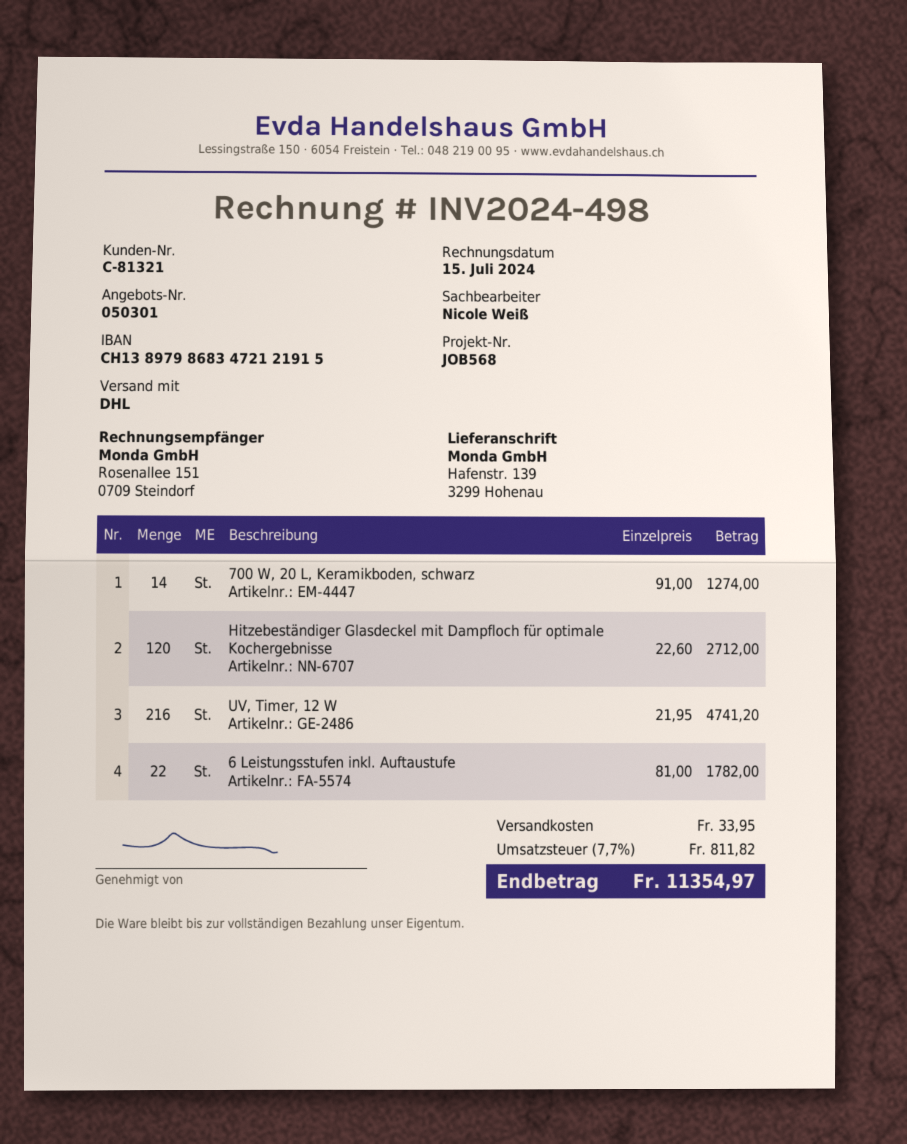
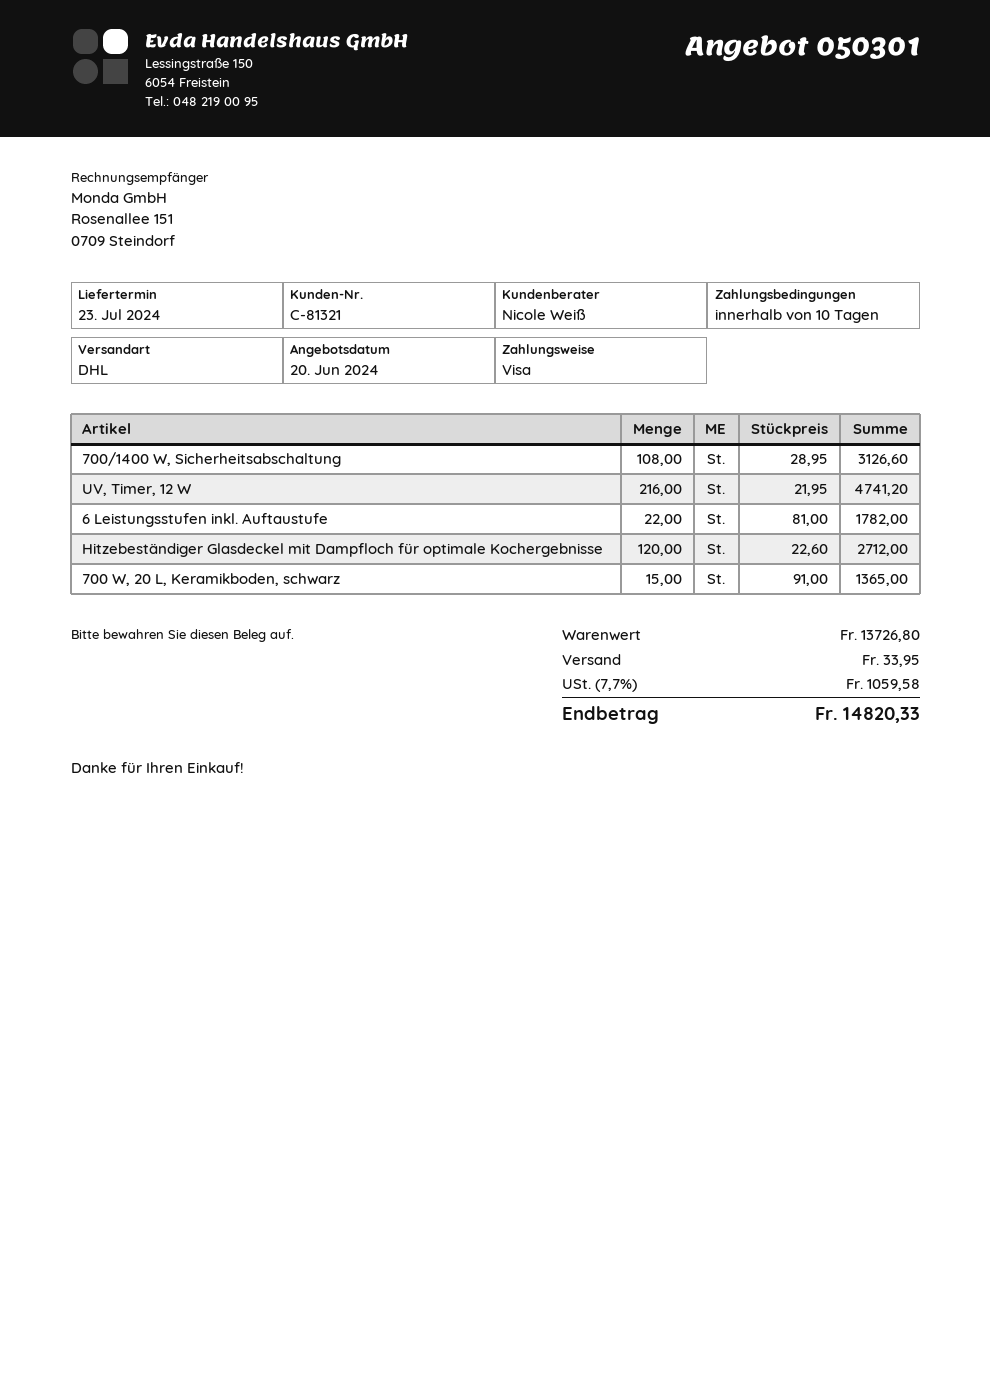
700 W, 20 L, Keramikboden, schwarz: 14 x 91.00 = 1274.00 -> 15 x 91.00 = 1365.00
700/1400 W, Sicherheitsabschaltung: none -> 108 x 28.95 = 3126.60
tax: 7.7% = 811.82 -> 7.7% = 1059.58
total: 11354.97 -> 14820.33

